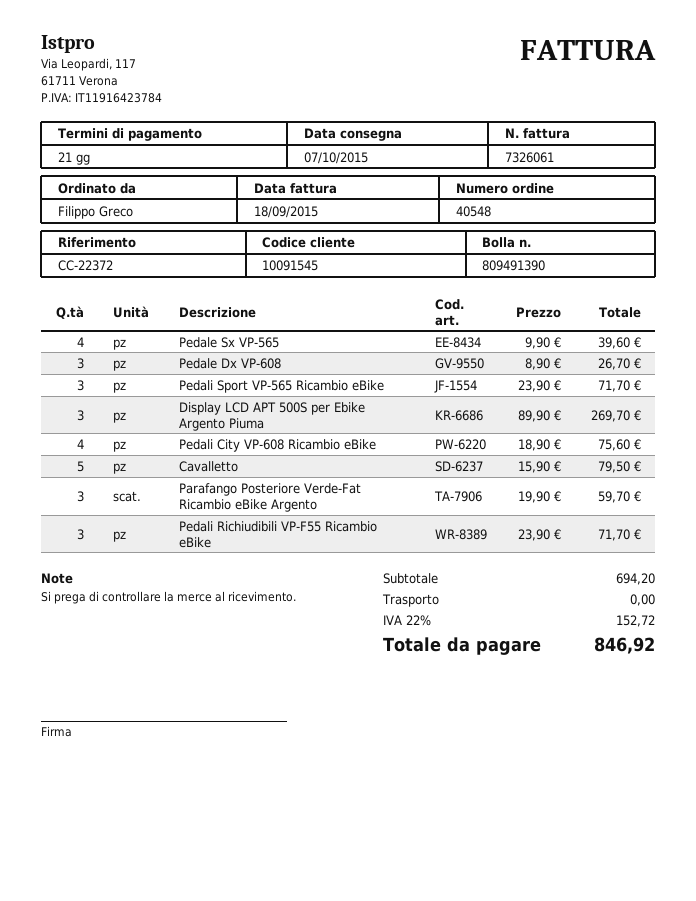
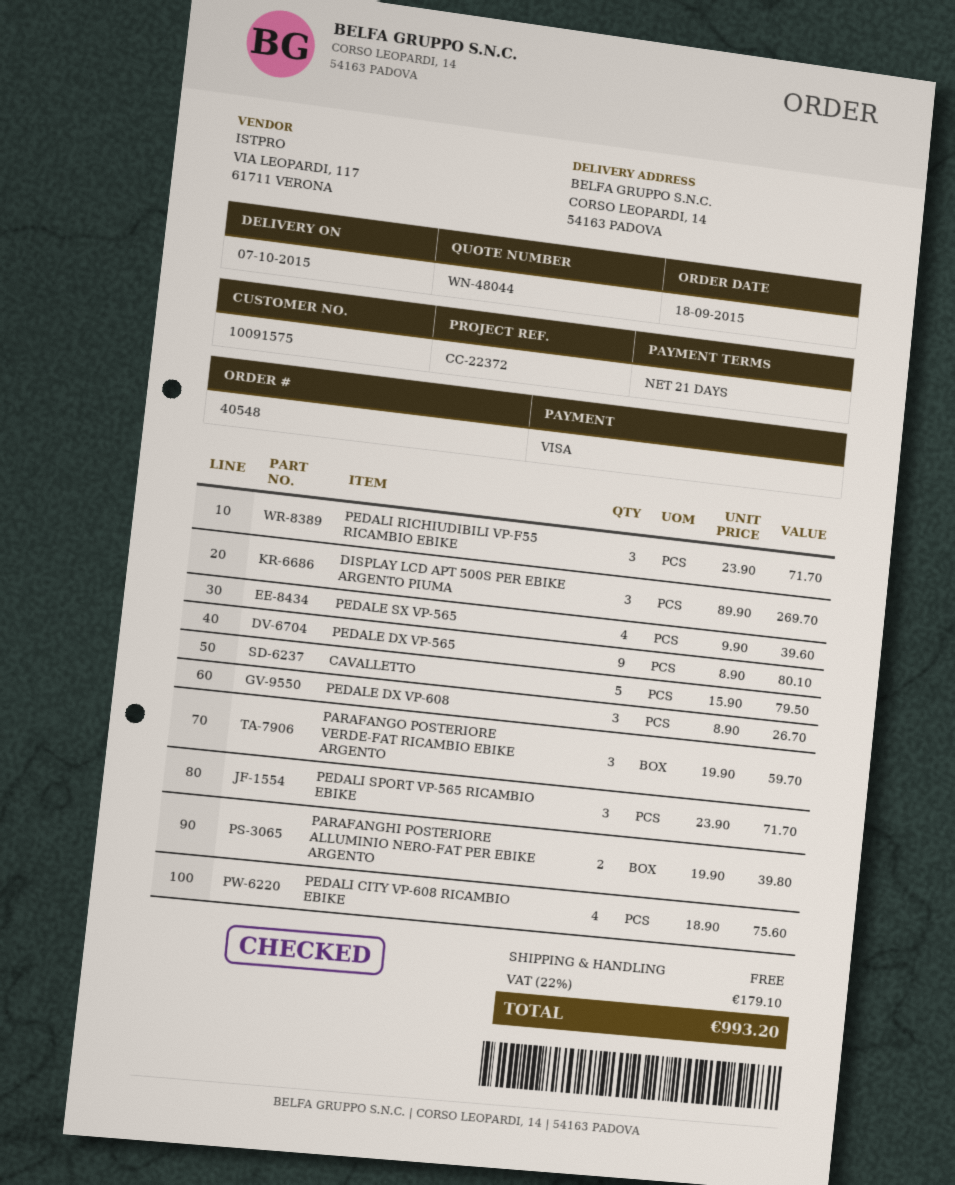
customer number: 10091545 -> 10091575
PEDALE DX VP-565: none -> 9 x 8.90 = 80.10
PARAFANGHI POSTERIORE ALLUMINIO NERO-FAT PER EBIKE ARGENTO: none -> 2 x 19.90 = 39.80
tax: 22% = 152.72 -> 22% = 179.10
total: 846.92 -> 993.20

